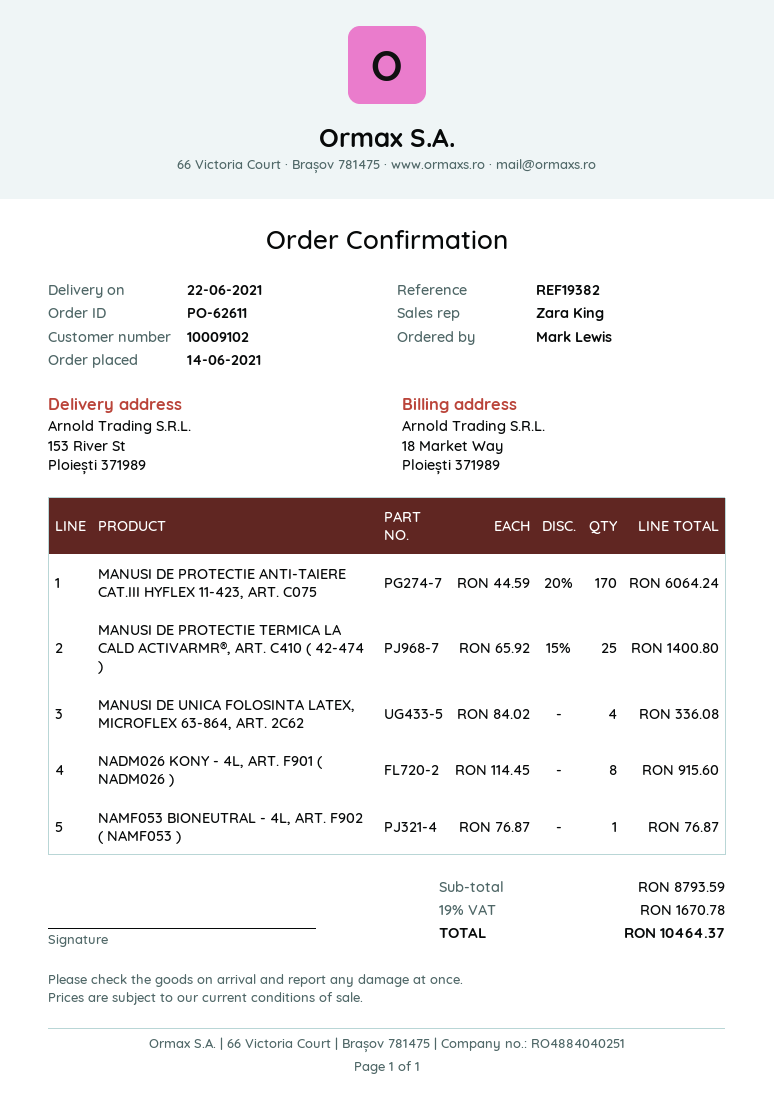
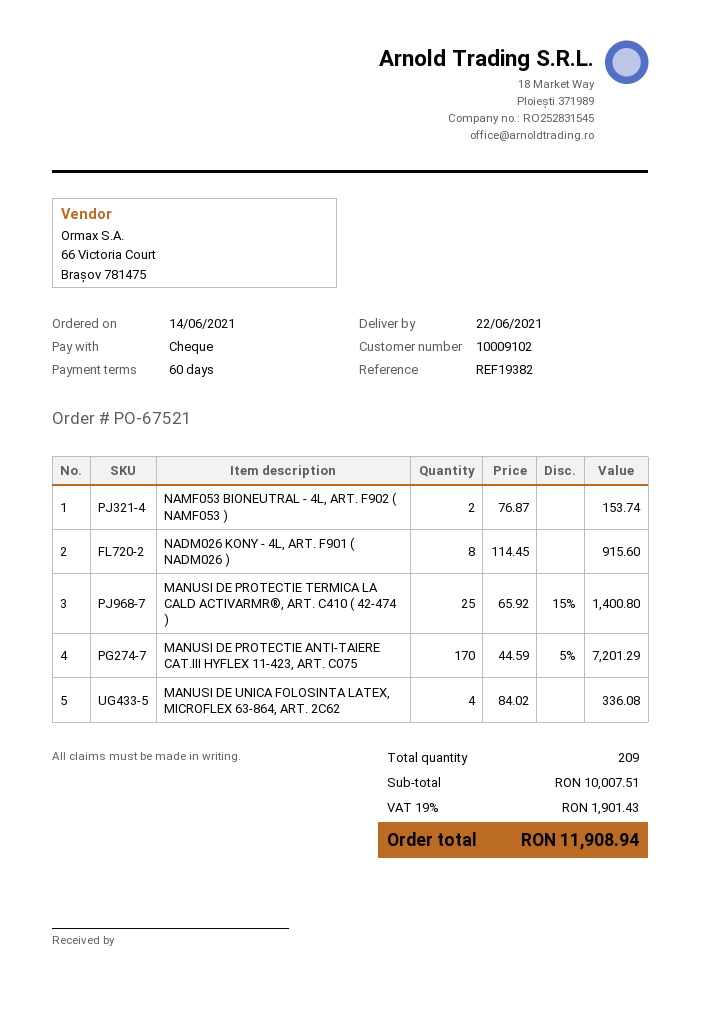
order number: PO-62611 -> PO-67521
MANUSI DE PROTECTIE ANTI-TAIERE CAT.III HYFLEX 11-423, ART. C075: 170 x 44.59 - 20% = 6064.24 -> 170 x 44.59 - 5% = 7201.29
NAMF053 BIONEUTRAL - 4L, ART. F902 ( NAMF053 ): 1 x 76.87 = 76.87 -> 2 x 76.87 = 153.74
subtotal: 8793.59 -> 10007.51
tax: 19% = 1670.78 -> 19% = 1901.43
total: 10464.37 -> 11908.94

